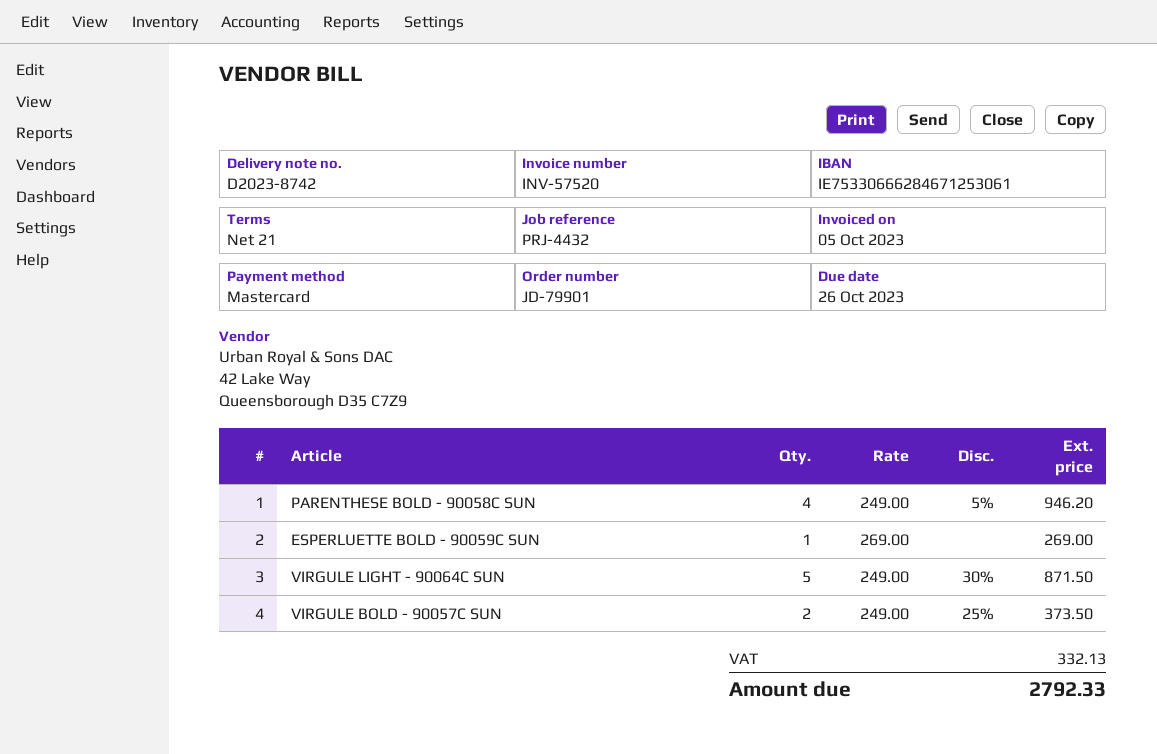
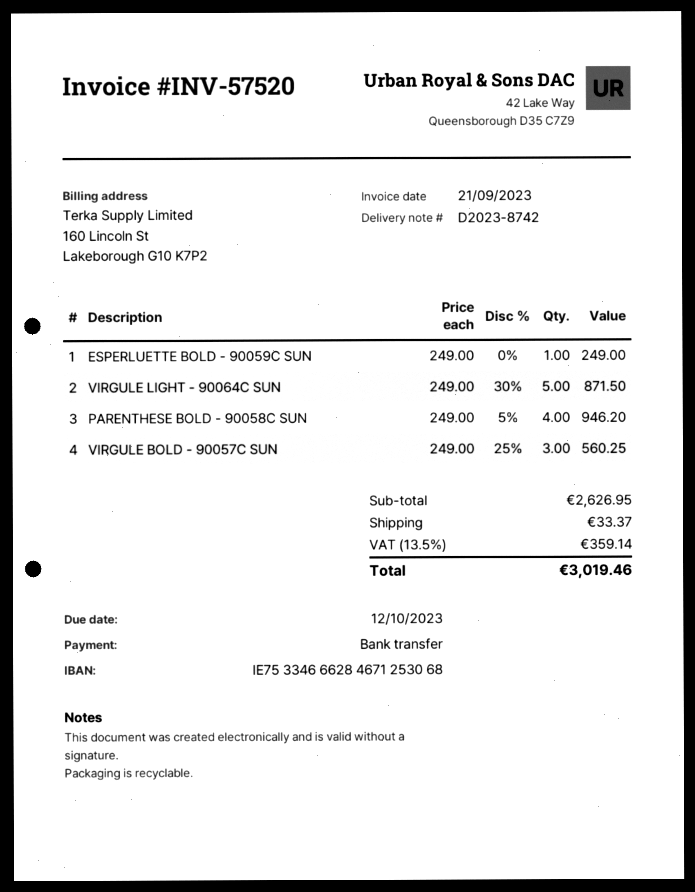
invoice date: 2023-10-05 -> 2023-09-21
due date: 2023-10-26 -> 2023-10-12
payment method: Mastercard -> bank transfer
bank account: IE75330666284671253061 -> IE75334666284671253068
ESPERLUETTE BOLD - 90059C SUN: 1 x 269.00 = 269.00 -> 1 x 249.00 = 249.00
VIRGULE BOLD - 90057C SUN: 2 x 249.00 - 25% = 373.50 -> 3 x 249.00 - 25% = 560.25
shipping: none -> 33.37
tax: 332.13 -> 359.14
total: 2792.33 -> 3019.46

